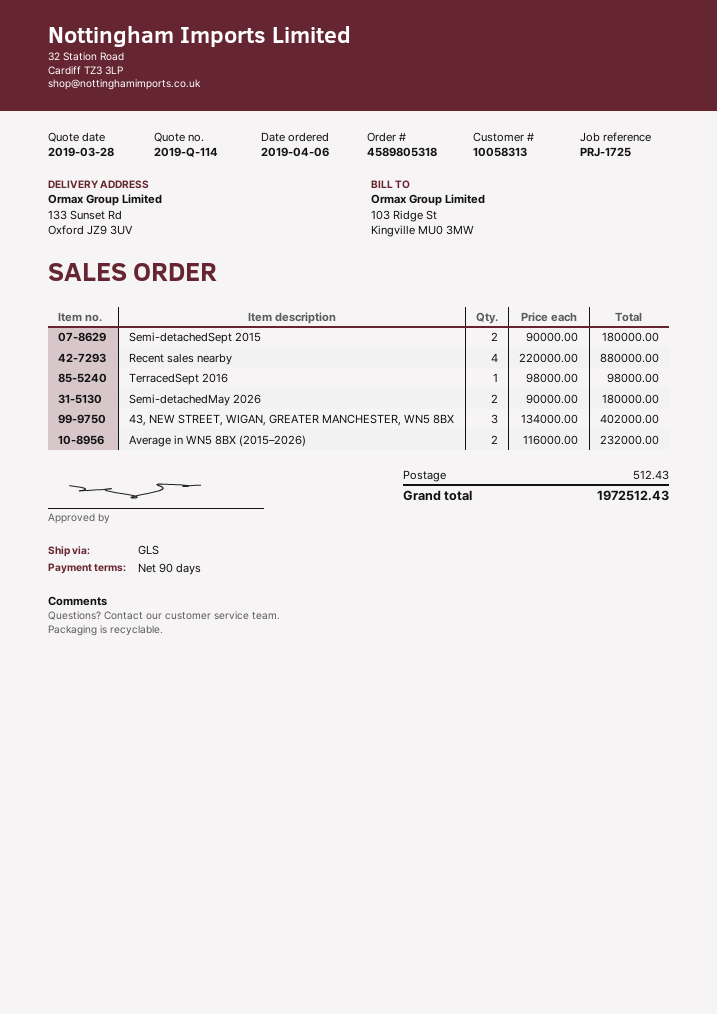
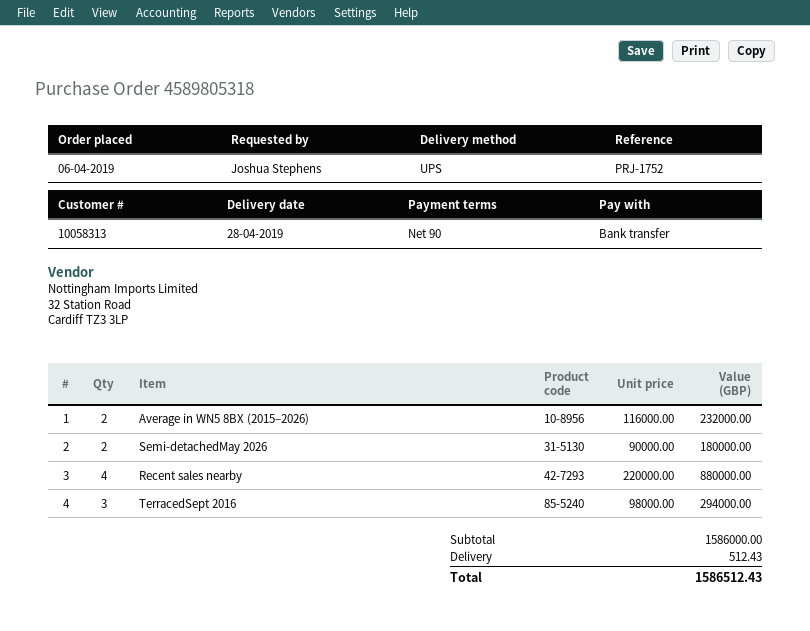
reference: PRJ-1725 -> PRJ-1752
shipping method: GLS -> UPS
Semi-detachedSept 2015: 2 x 90000.00 = 180000.00 -> none
TerracedSept 2016: 1 x 98000.00 = 98000.00 -> 3 x 98000.00 = 294000.00
43, NEW STREET, WIGAN, GREATER MANCHESTER, WN5 8BX: 3 x 134000.00 = 402000.00 -> none
total: 1972512.43 -> 1586512.43

